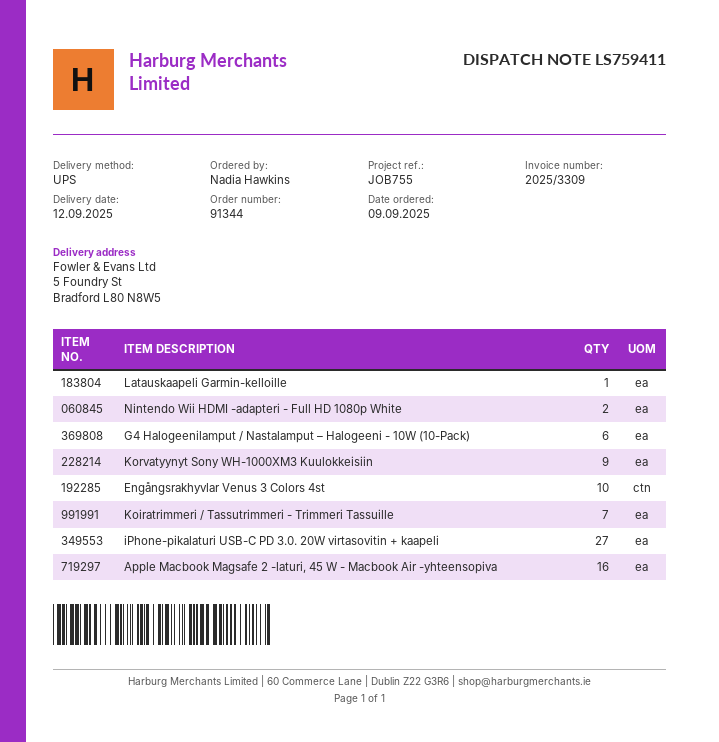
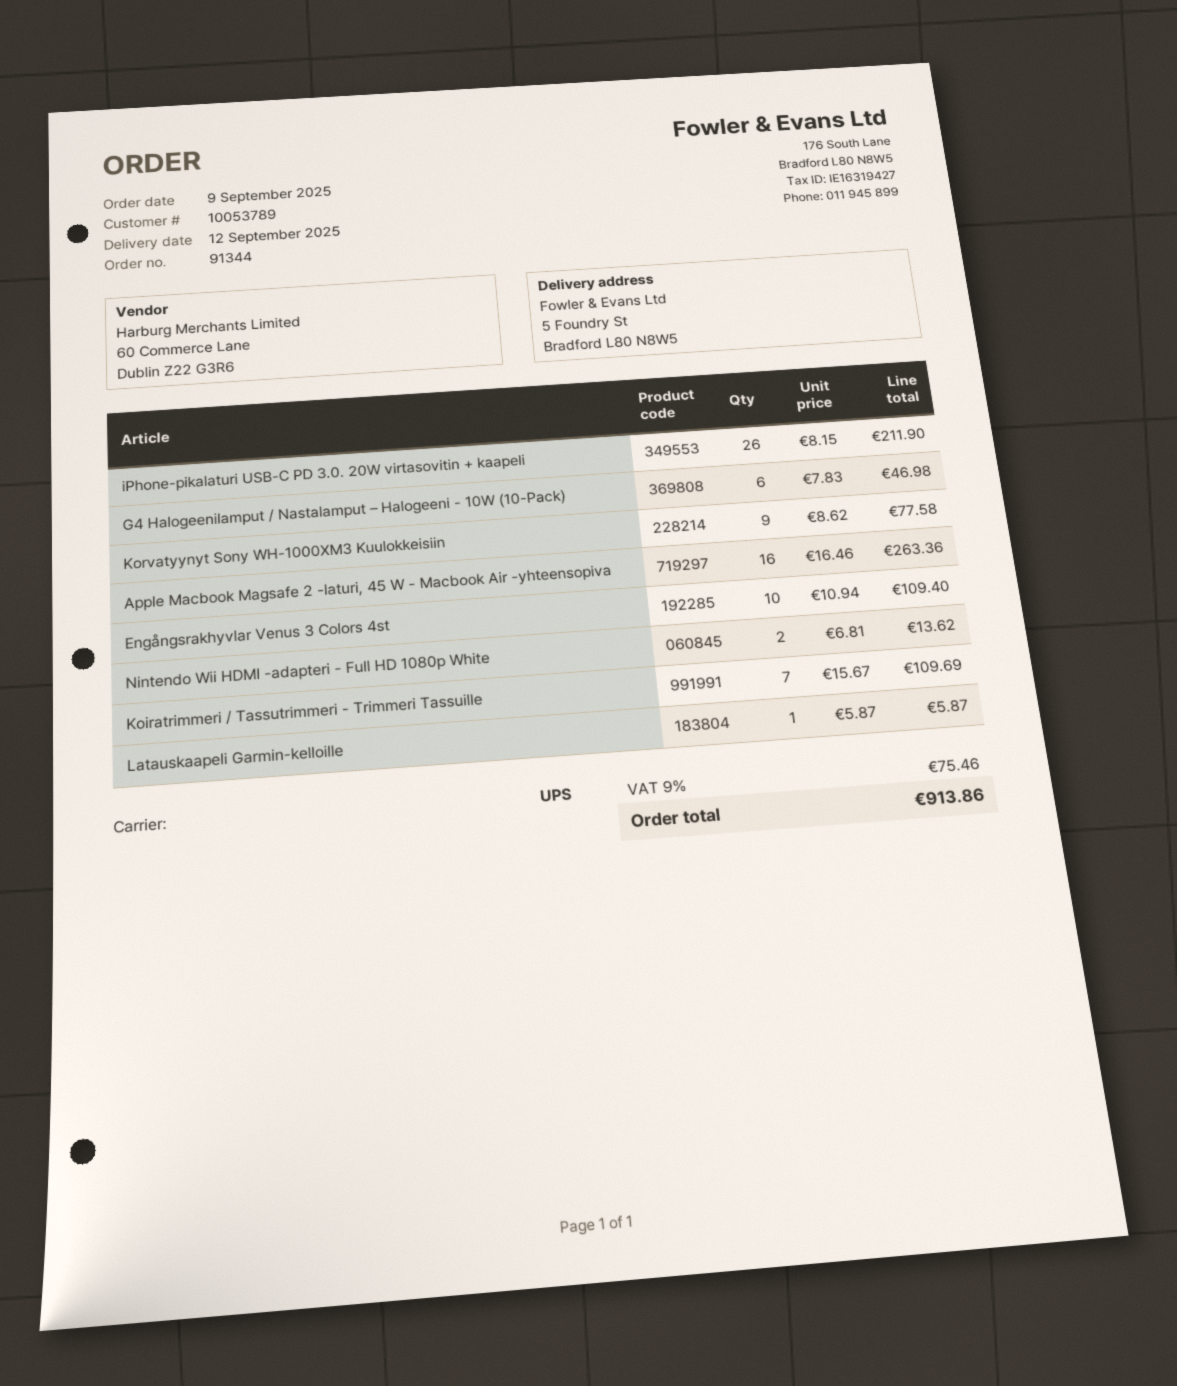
iPhone-pikalaturi USB-C PD 3.0. 20W virtasovitin + kaapeli: 27 -> 26

